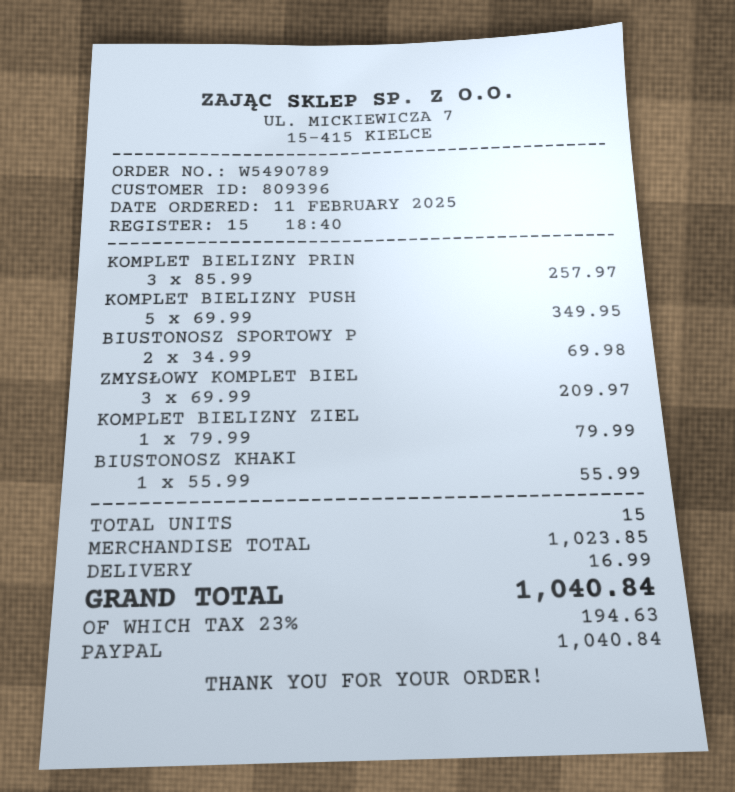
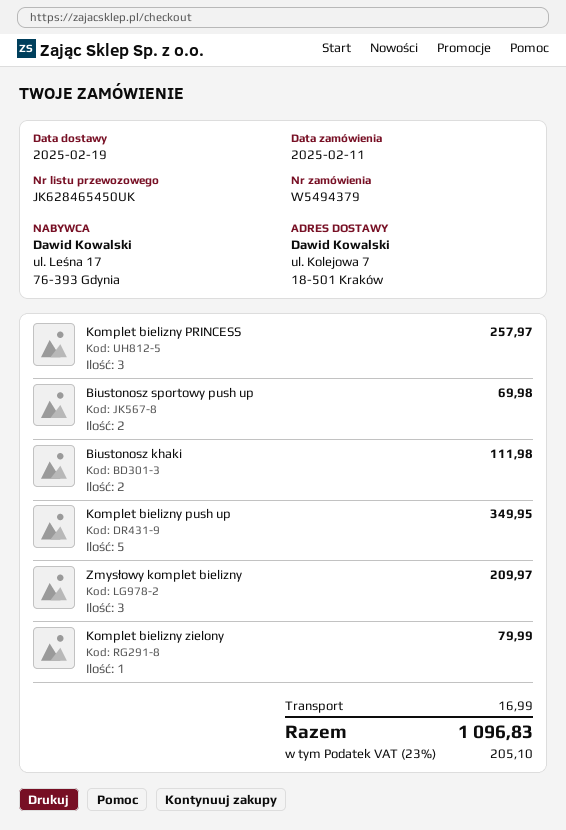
order number: W5490789 -> W5494379
BIUSTONOSZ KHAKI: 1 for 55.99 -> 2 for 111.98
tax: 23% = 194.63 -> 23% = 205.10
total: 1040.84 -> 1096.83

